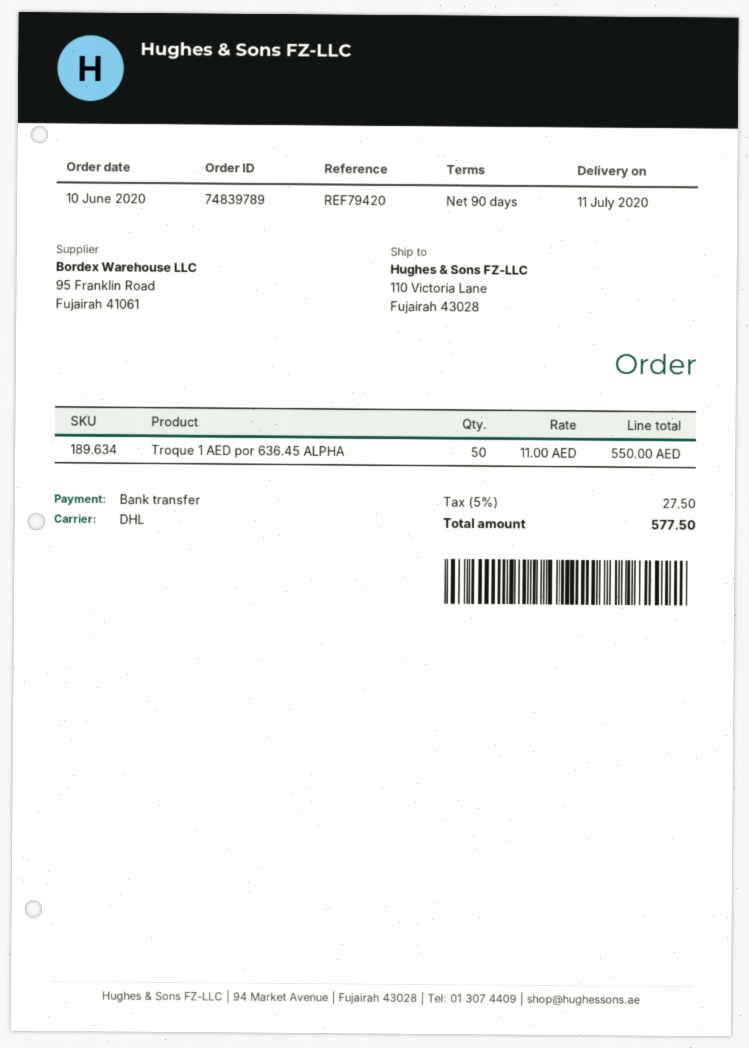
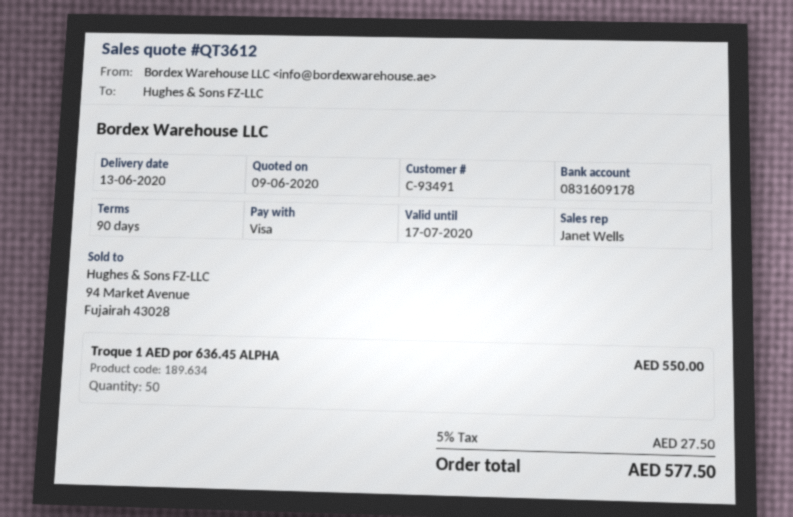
delivery date: 2020-07-11 -> 2020-06-13
payment method: bank transfer -> Visa

